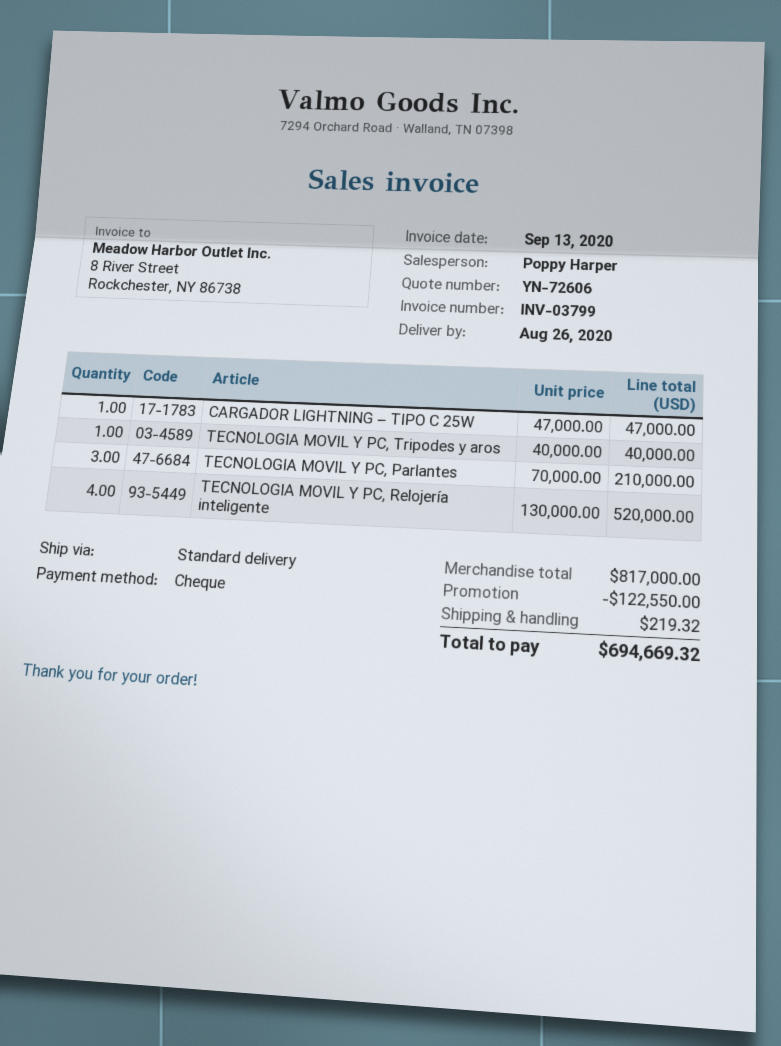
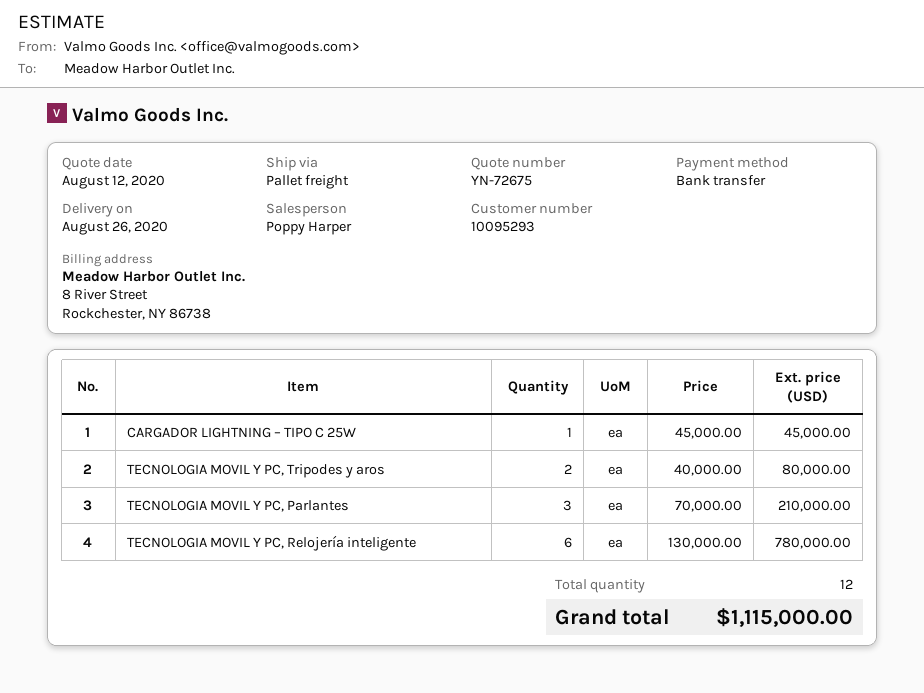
quote number: YN-72606 -> YN-72675
payment method: cheque -> bank transfer
shipping method: standard -> pallet freight
CARGADOR LIGHTNING – TIPO C 25W: 1 x 47000.00 = 47000.00 -> 1 x 45000.00 = 45000.00
TECNOLOGIA MOVIL Y PC, Tripodes y aros: 1 x 40000.00 = 40000.00 -> 2 x 40000.00 = 80000.00
TECNOLOGIA MOVIL Y PC, Relojería inteligente: 4 x 130000.00 = 520000.00 -> 6 x 130000.00 = 780000.00
discount: 122550.00 -> none
shipping: 219.32 -> none
total: 694669.32 -> 1115000.00

